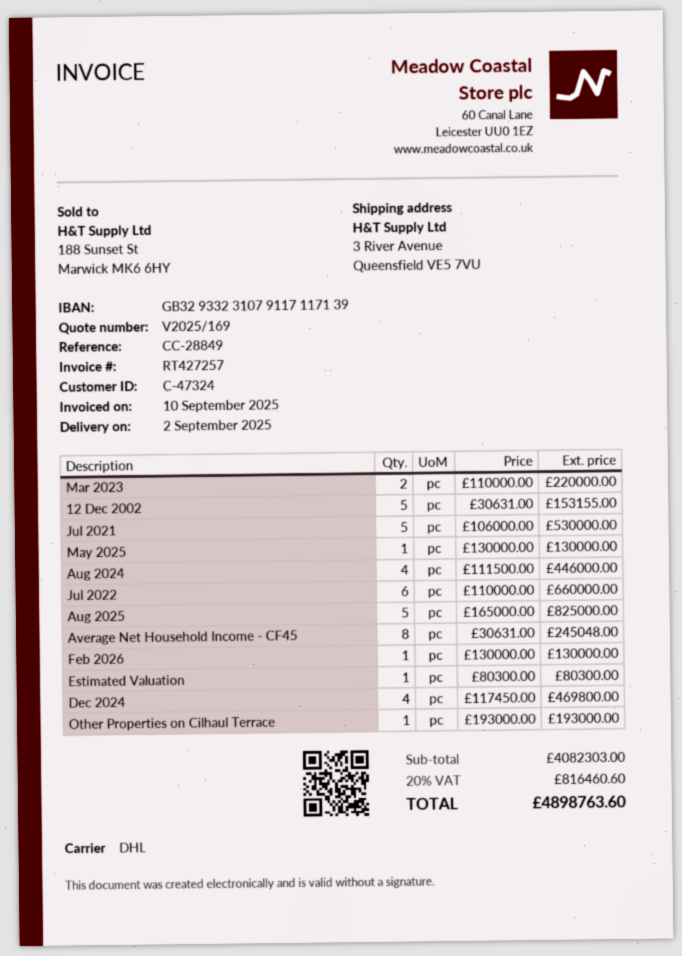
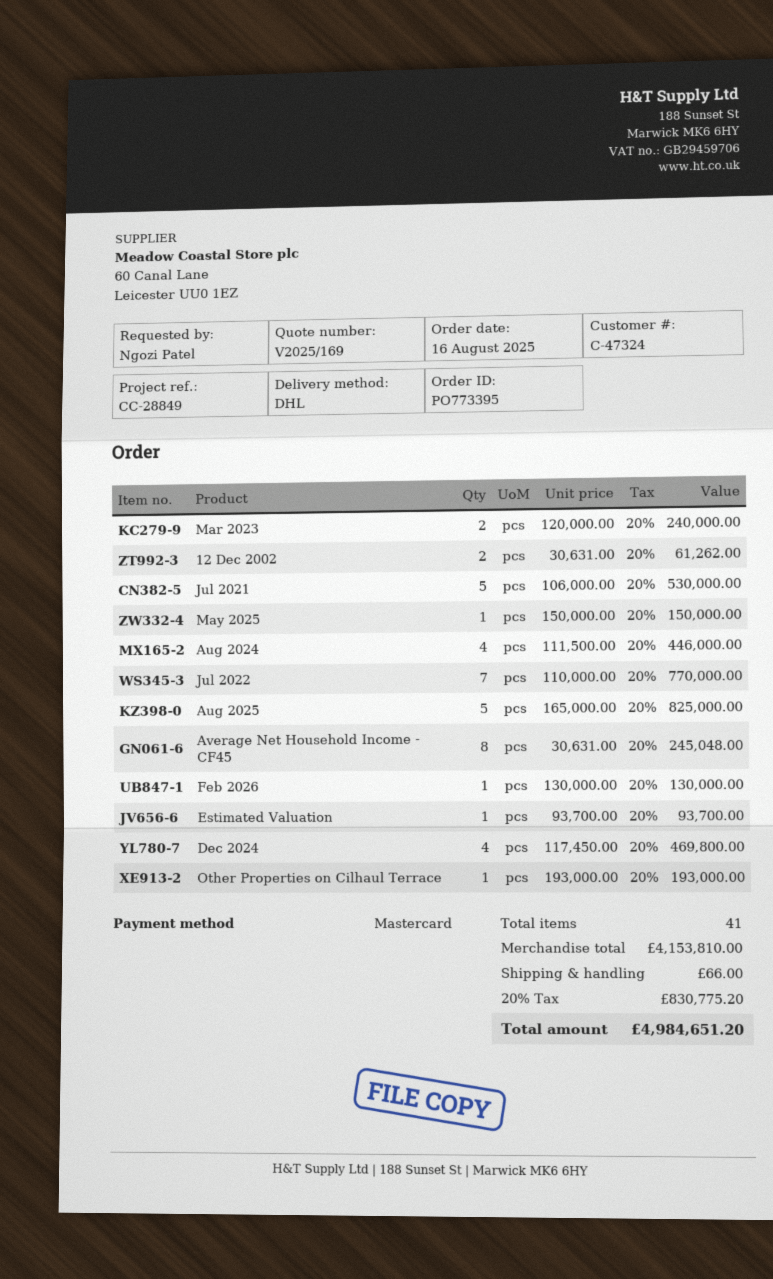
Mar 2023: 2 x 110000.00 = 220000.00 -> 2 x 120000.00 = 240000.00
12 Dec 2002: 5 x 30631.00 = 153155.00 -> 2 x 30631.00 = 61262.00
May 2025: 1 x 130000.00 = 130000.00 -> 1 x 150000.00 = 150000.00
Jul 2022: 6 x 110000.00 = 660000.00 -> 7 x 110000.00 = 770000.00
Estimated Valuation: 1 x 80300.00 = 80300.00 -> 1 x 93700.00 = 93700.00
subtotal: 4082303.00 -> 4153810.00
shipping: none -> 66.00
tax: 20% = 816460.60 -> 20% = 830775.20
total: 4898763.60 -> 4984651.20

